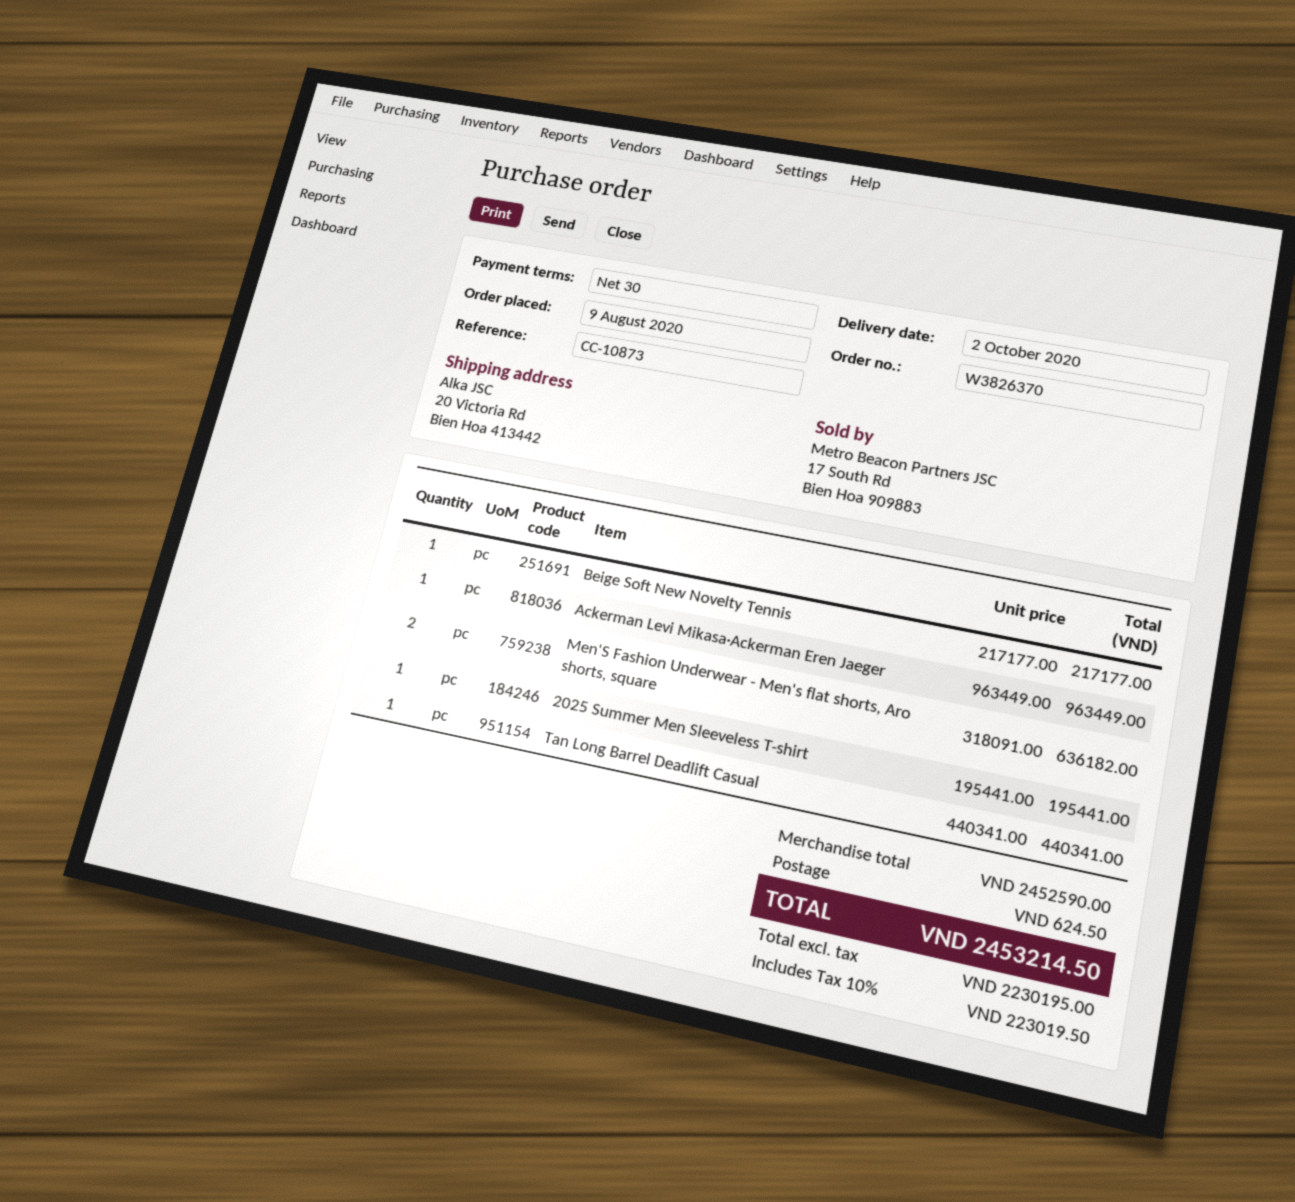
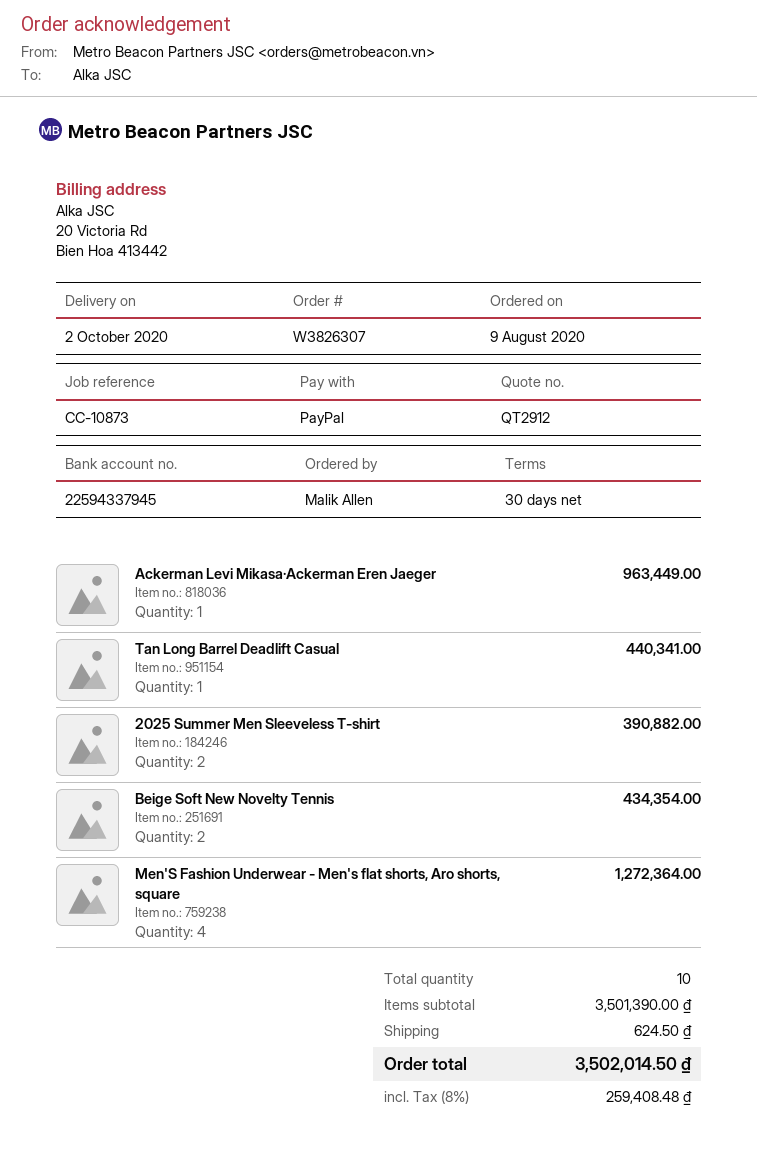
order number: W3826370 -> W3826307
Beige Soft New Novelty Tennis: 1 for 217177.00 -> 2 for 434354.00
Men'S Fashion Underwear - Men's flat shorts, Aro shorts, square: 2 for 636182.00 -> 4 for 1272364.00
2025 Summer Men Sleeveless T-shirt: 1 for 195441.00 -> 2 for 390882.00
subtotal: 2452590.00 -> 3501390.00
tax: 10% = 223019.50 -> 8% = 259408.48
total: 2453214.50 -> 3502014.50

